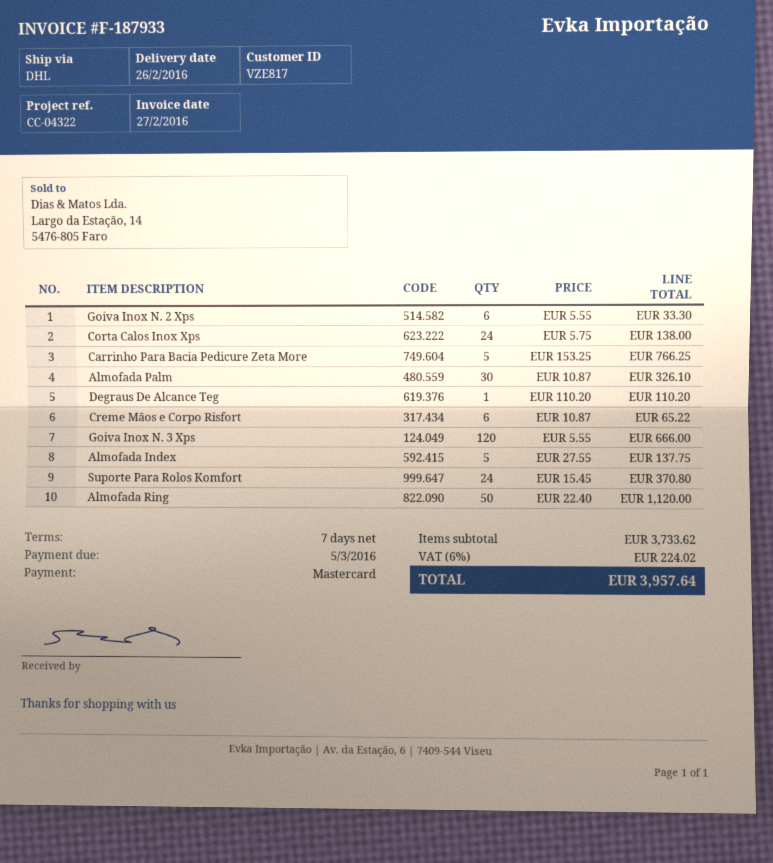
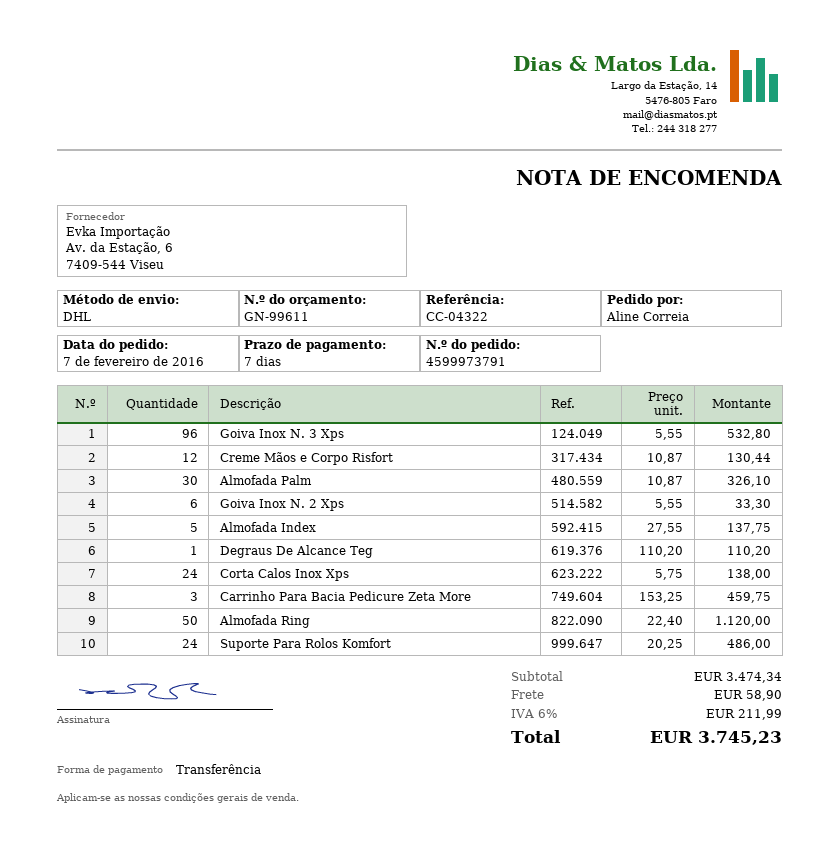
payment method: Mastercard -> bank transfer
Carrinho Para Bacia Pedicure Zeta More: 5 x 153.25 = 766.25 -> 3 x 153.25 = 459.75
Creme Mãos e Corpo Risfort: 6 x 10.87 = 65.22 -> 12 x 10.87 = 130.44
Goiva Inox N. 3 Xps: 120 x 5.55 = 666.00 -> 96 x 5.55 = 532.80
Suporte Para Rolos Komfort: 24 x 15.45 = 370.80 -> 24 x 20.25 = 486.00
subtotal: 3733.62 -> 3474.34
shipping: none -> 58.90
tax: 6% = 224.02 -> 6% = 211.99
total: 3957.64 -> 3745.23

